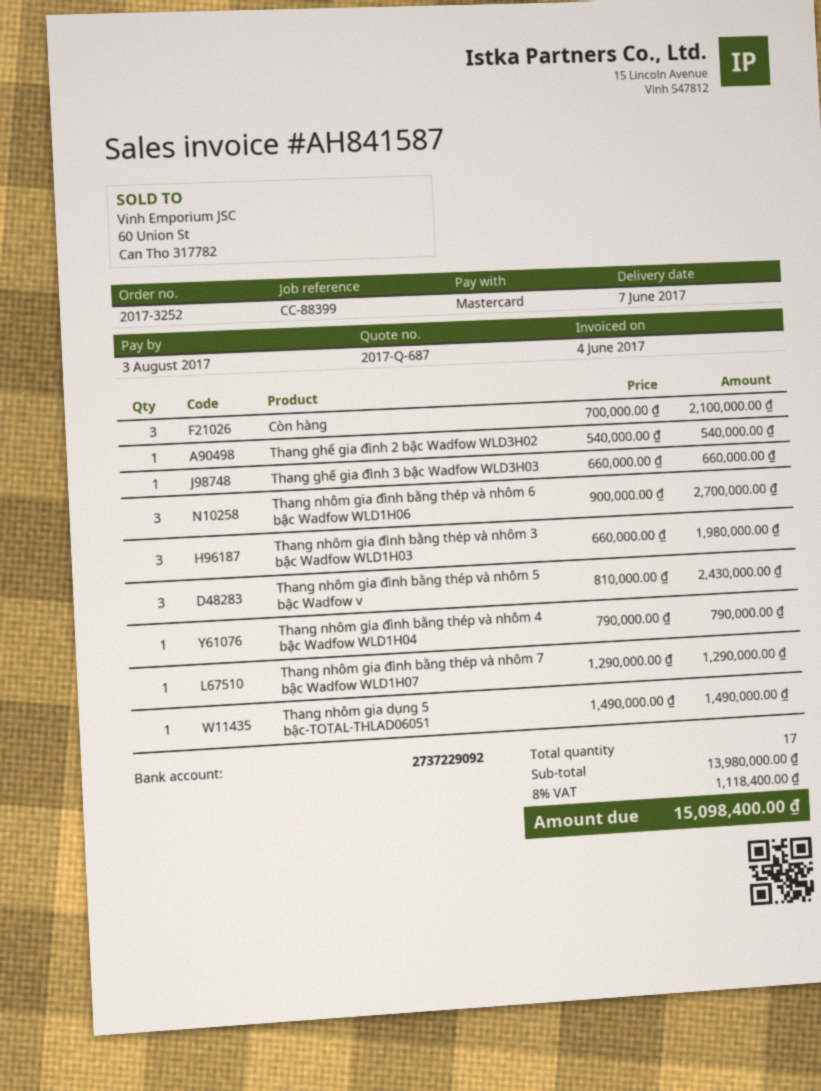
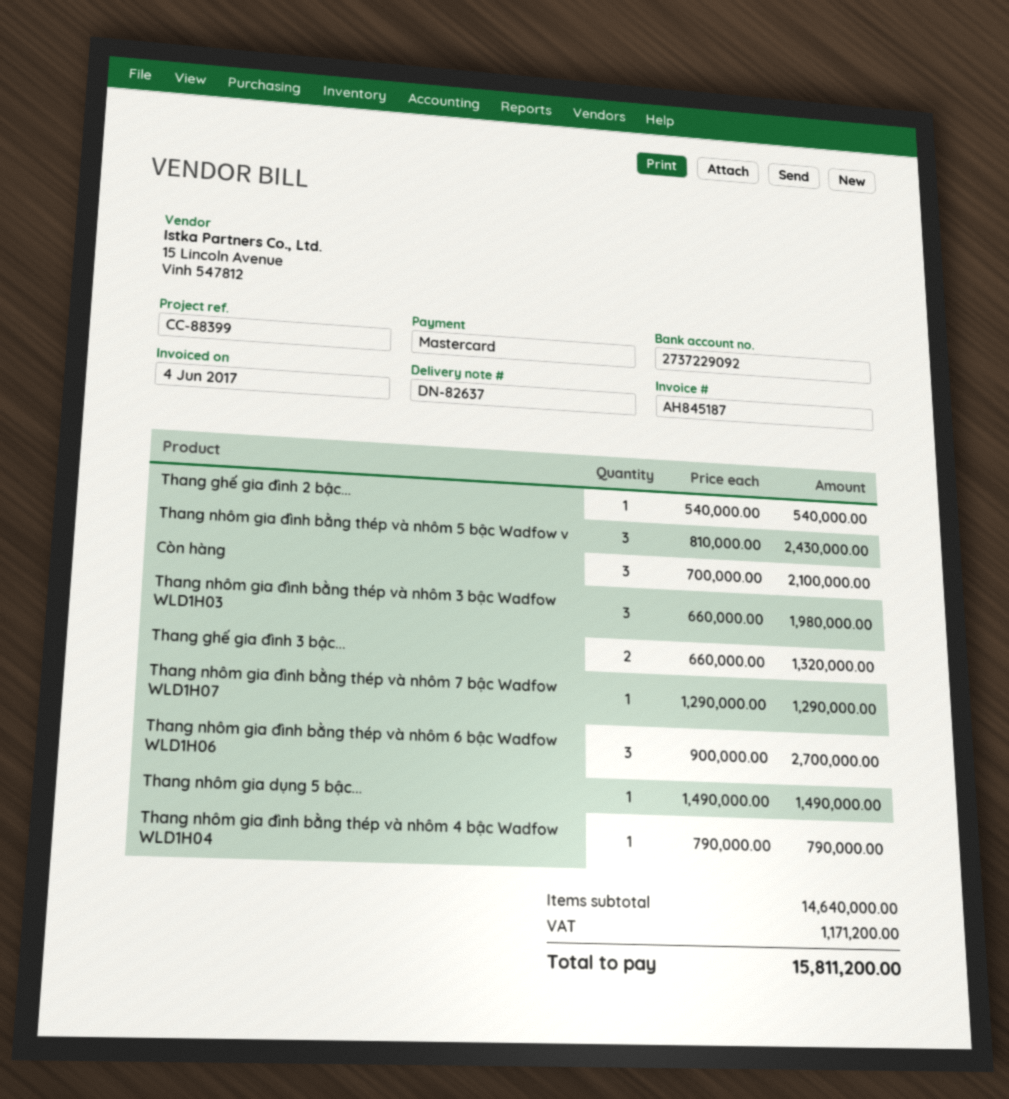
invoice number: AH841587 -> AH845187
Thang ghế gia đình 3 bậc Wadfow WLD3H03: 1 x 660000.00 = 660000.00 -> 2 x 660000.00 = 1320000.00
subtotal: 13980000.00 -> 14640000.00
tax: 1118400.00 -> 1171200.00
total: 15098400.00 -> 15811200.00

